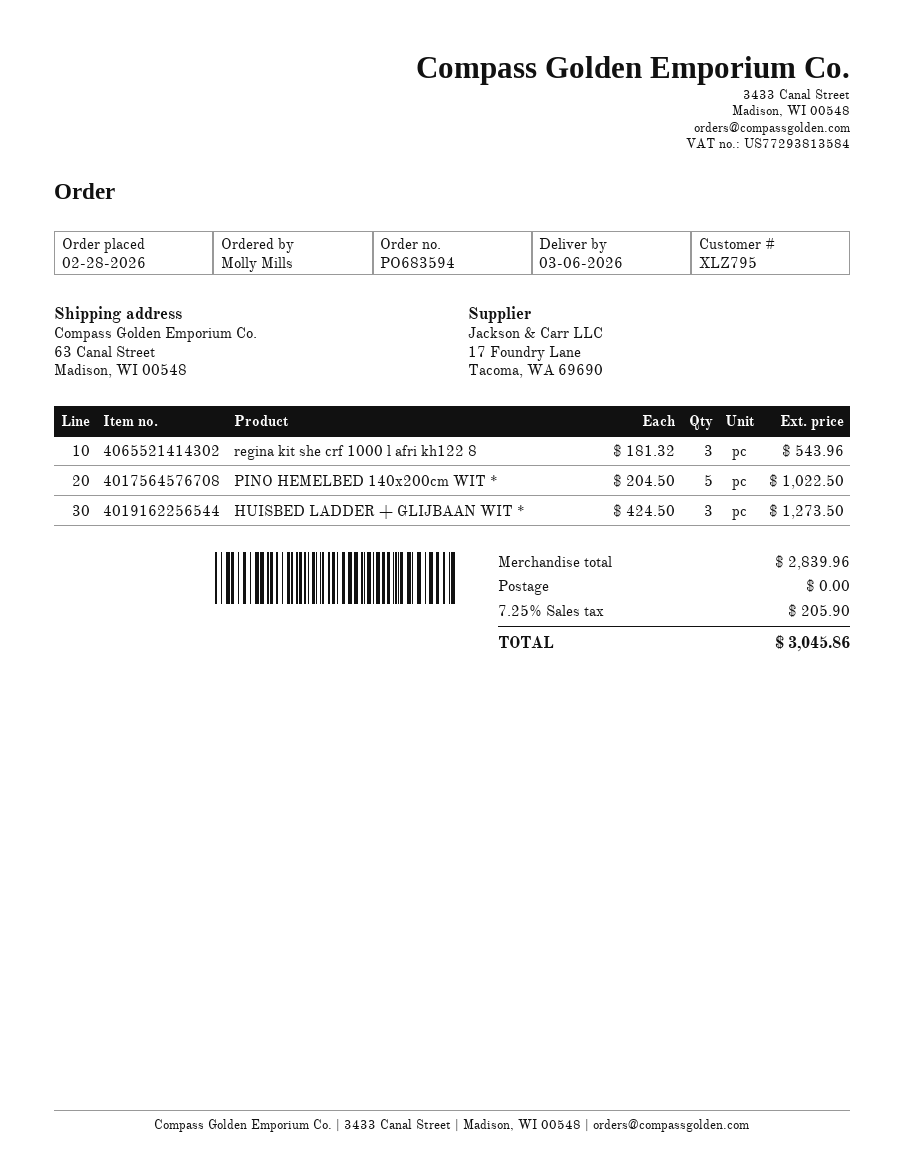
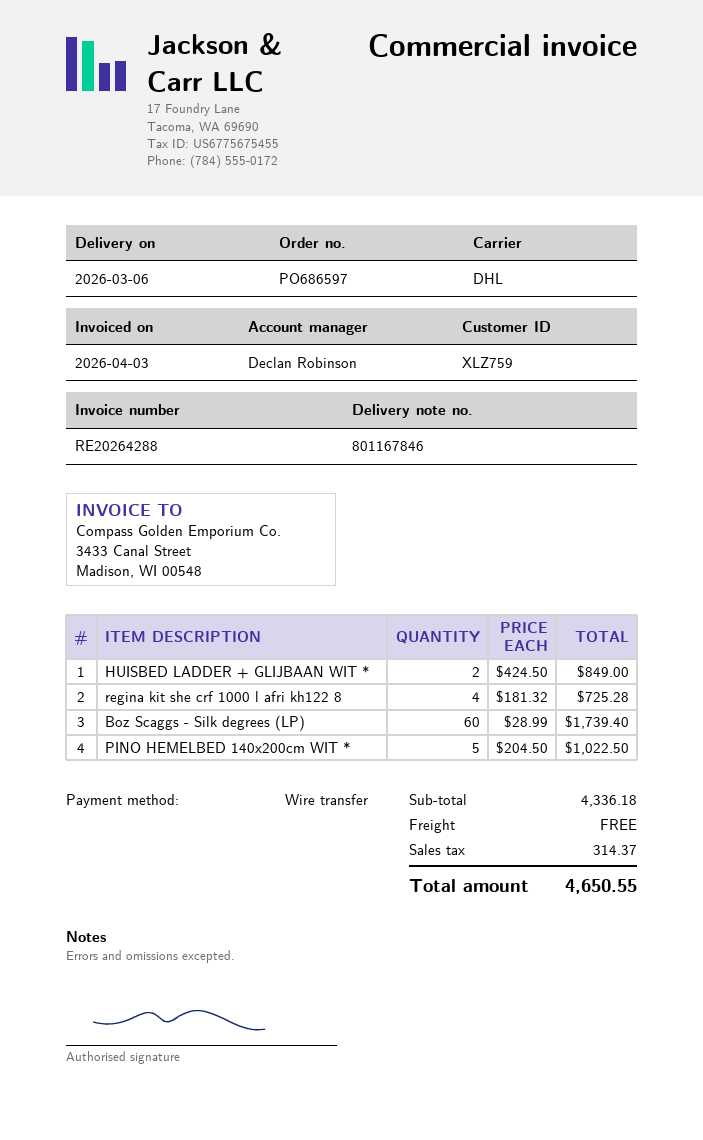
order number: PO683594 -> PO686597
customer number: XLZ795 -> XLZ759
regina kit she crf 1000 l afri kh122 8: 3 x 181.32 = 543.96 -> 4 x 181.32 = 725.28
HUISBED LADDER + GLIJBAAN WIT *: 3 x 424.50 = 1273.50 -> 2 x 424.50 = 849.00
Boz Scaggs - Silk degrees (LP): none -> 60 x 28.99 = 1739.40
subtotal: 2839.96 -> 4336.18
tax: 205.90 -> 314.37
total: 3045.86 -> 4650.55

